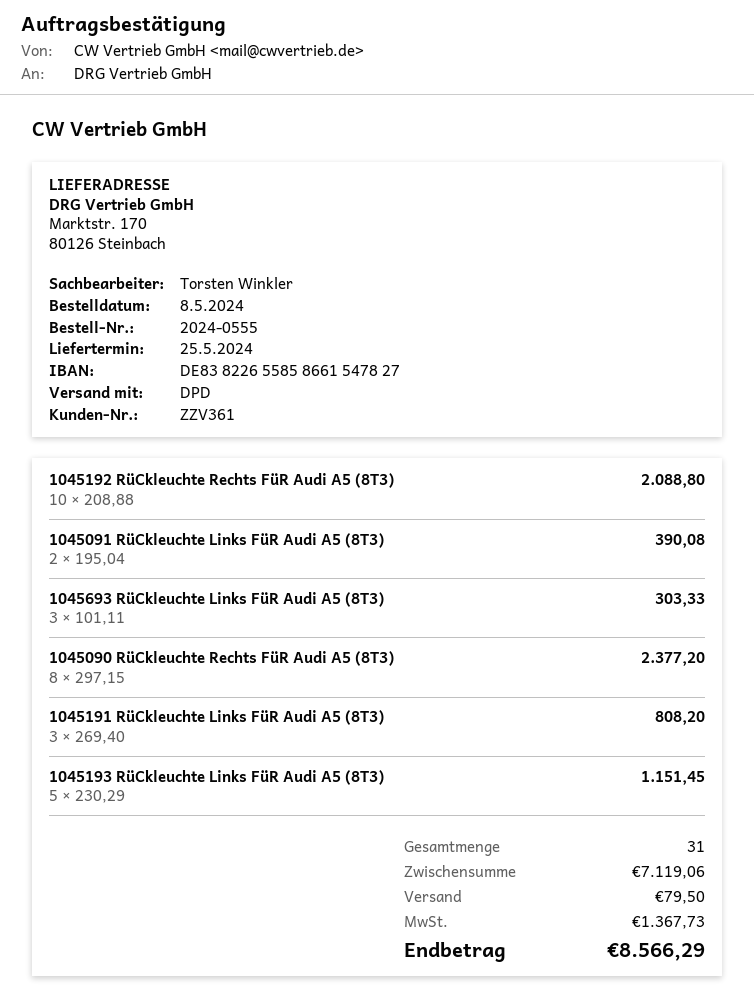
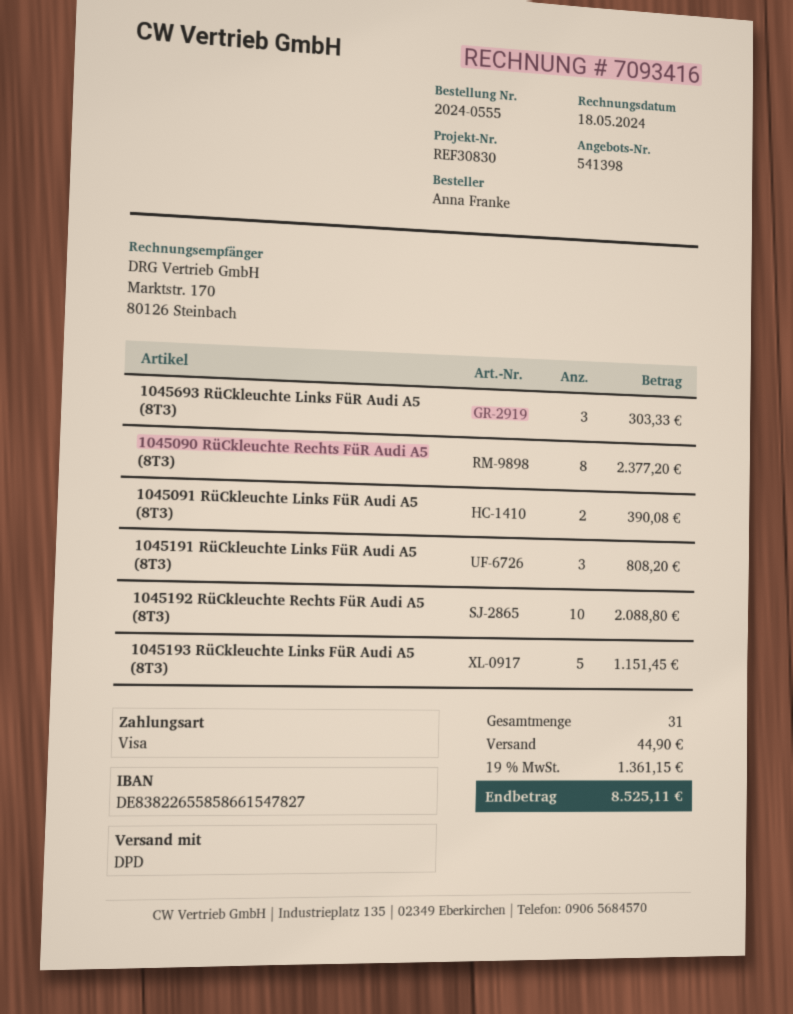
shipping: 79.50 -> 44.90
tax: 1367.73 -> 1361.15
total: 8566.29 -> 8525.11

